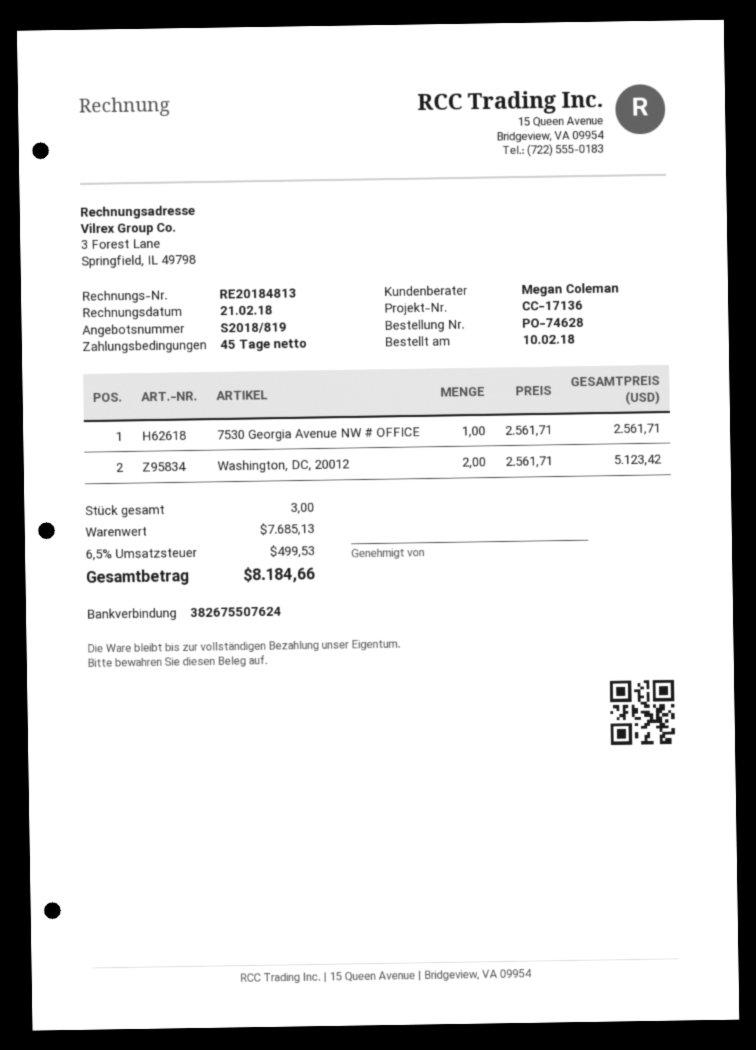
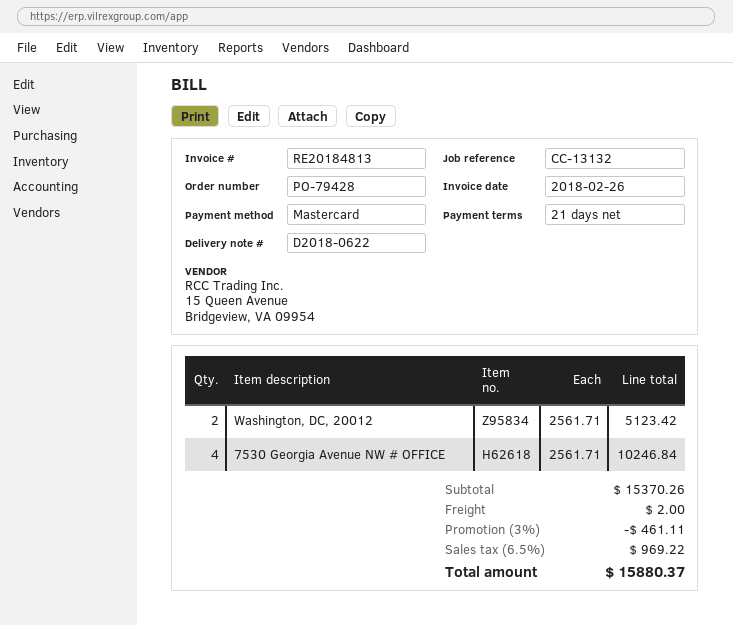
order number: PO-74628 -> PO-79428
invoice date: 2018-02-21 -> 2018-02-26
payment terms: 45 days -> 21 days
reference: CC-17136 -> CC-13132
7530 Georgia Avenue NW # OFFICE: 1 x 2561.71 = 2561.71 -> 4 x 2561.71 = 10246.84
subtotal: 7685.13 -> 15370.26
discount: none -> 3% = 461.11
shipping: none -> 2.00
tax: 6.5% = 499.53 -> 6.5% = 969.22
total: 8184.66 -> 15880.37

